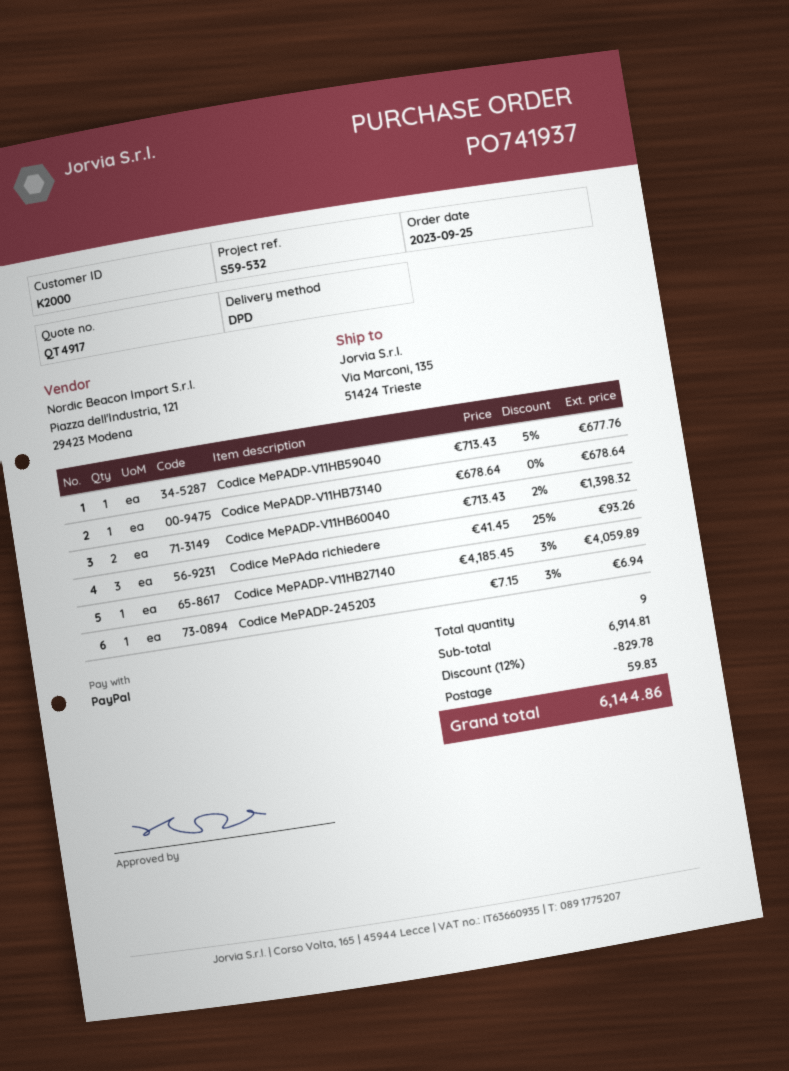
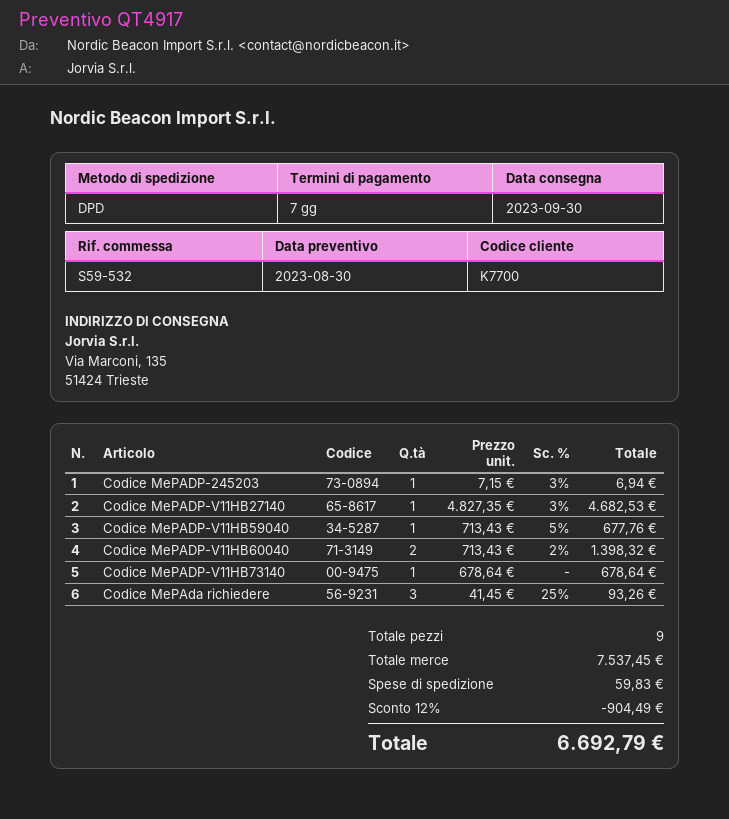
customer number: K2000 -> K7700
Codice MePADP-V11HB27140: 1 x 4185.45 - 3% = 4059.89 -> 1 x 4827.35 - 3% = 4682.53
subtotal: 6914.81 -> 7537.45
discount: 12% = 829.78 -> 12% = 904.49
total: 6144.86 -> 6692.79

